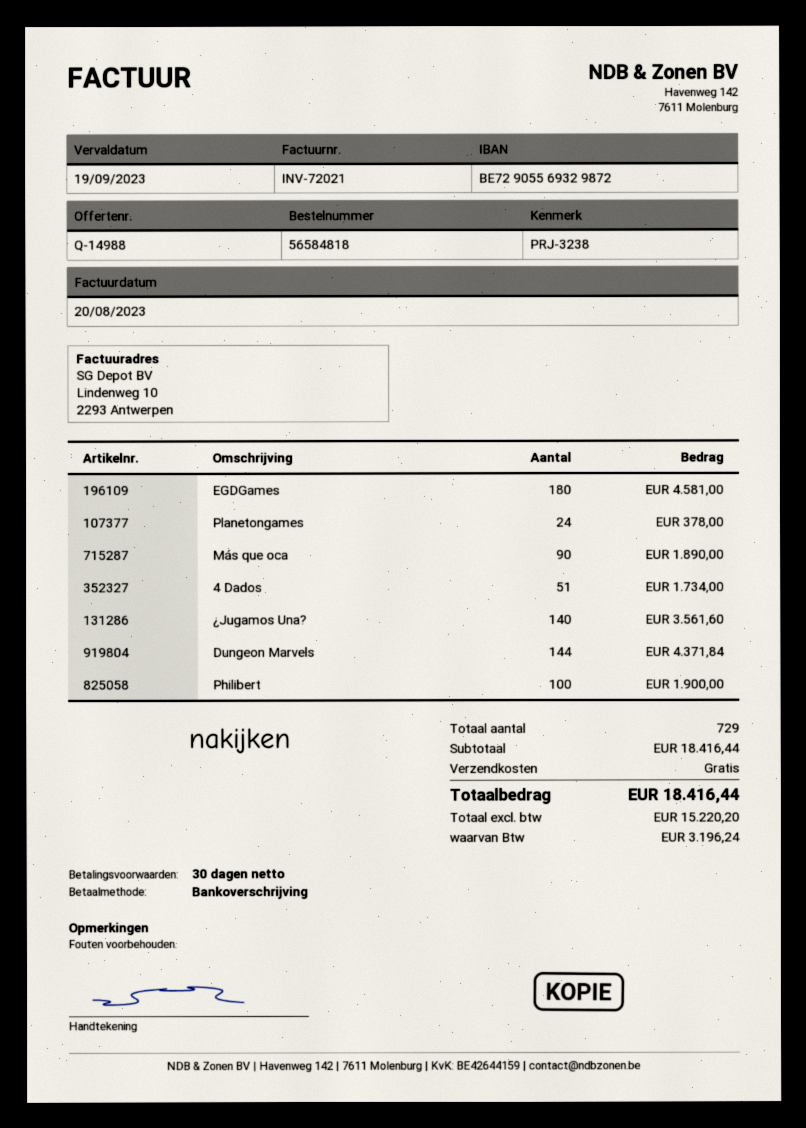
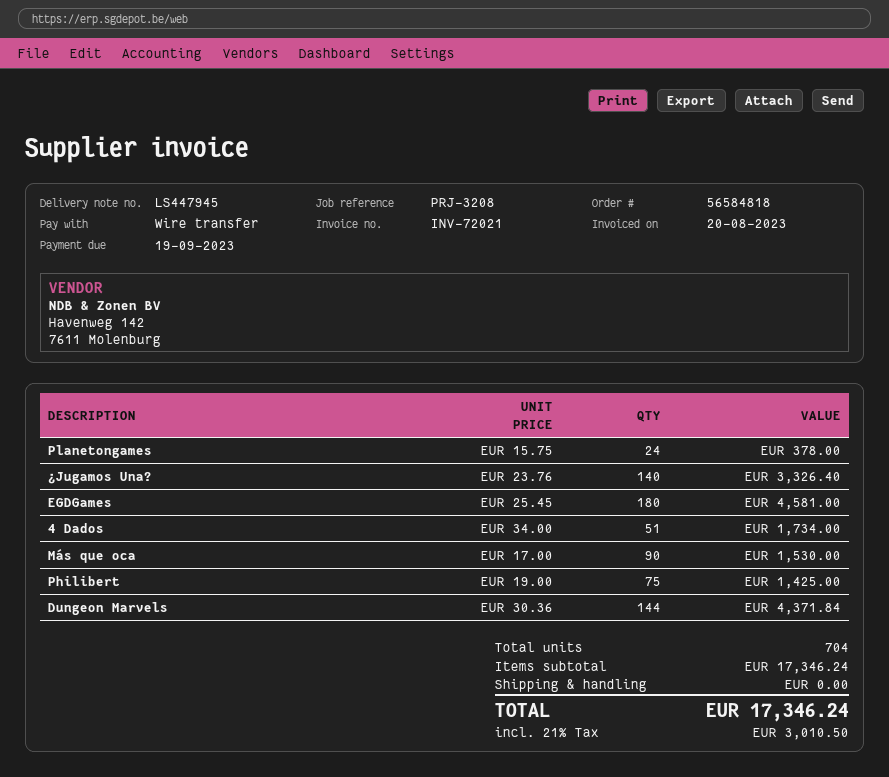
reference: PRJ-3238 -> PRJ-3208
Más que oca: 90 for 1890.00 -> 90 for 1530.00
¿Jugamos Una?: 140 for 3561.60 -> 140 for 3326.40
Philibert: 100 for 1900.00 -> 75 for 1425.00
total quantity: 729 -> 704
subtotal: 18416.44 -> 17346.24
tax: 3196.24 -> 3010.50
total: 18416.44 -> 17346.24

